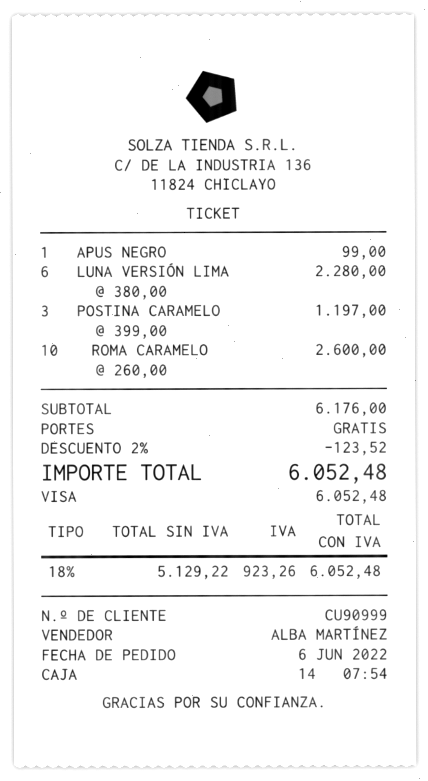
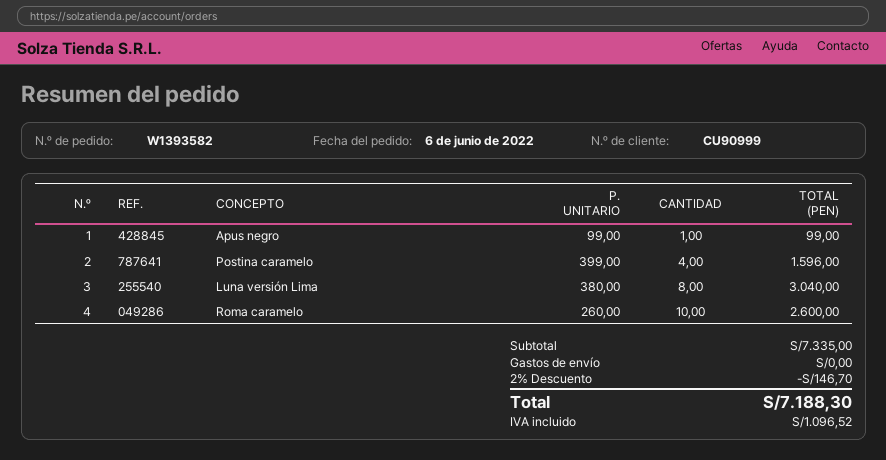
LUNA VERSIÓN LIMA: 6 x 380.00 = 2280.00 -> 8 x 380.00 = 3040.00
POSTINA CARAMELO: 3 x 399.00 = 1197.00 -> 4 x 399.00 = 1596.00
subtotal: 6176.00 -> 7335.00
discount: 2% = 123.52 -> 2% = 146.70
tax: 923.26 -> 1096.52
total: 6052.48 -> 7188.30

